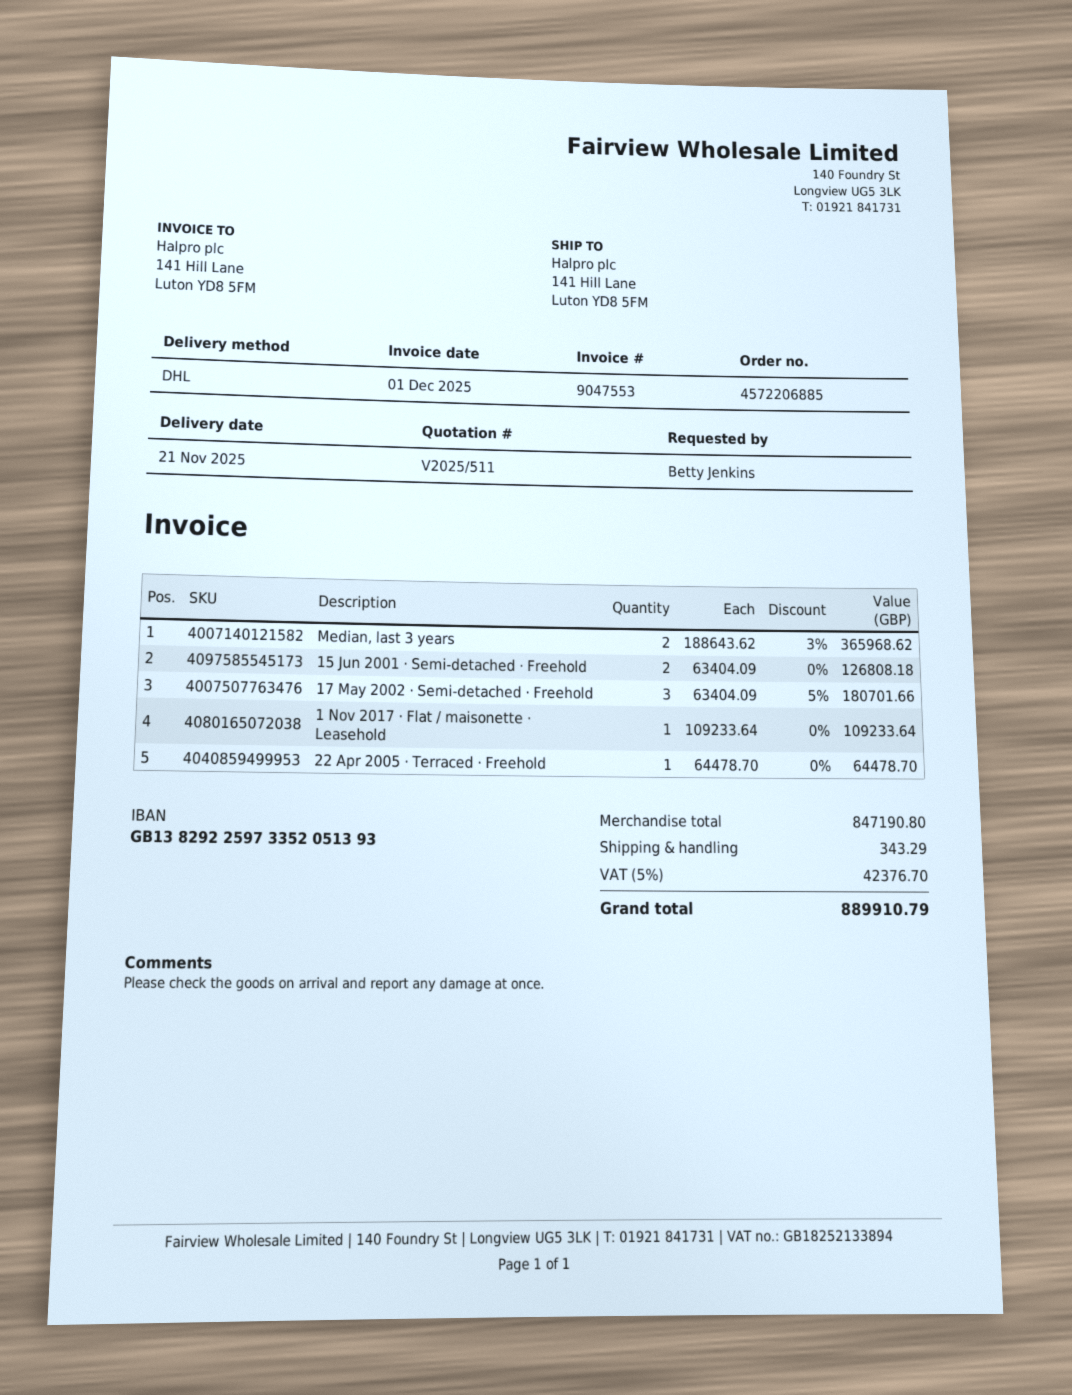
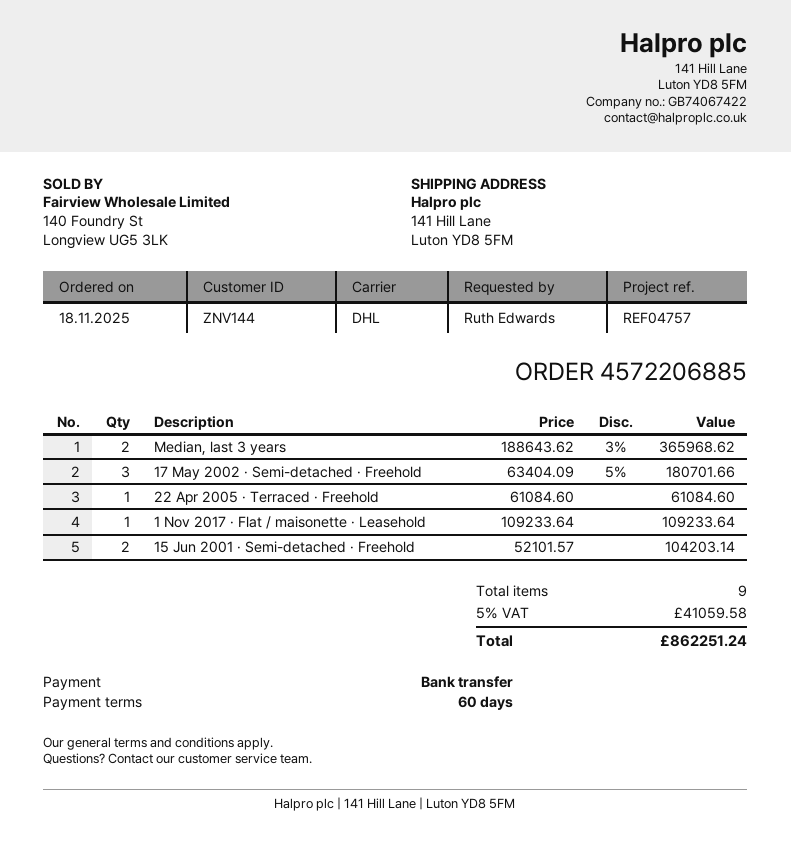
ordered by: Betty Jenkins -> Ruth Edwards
15 Jun 2001 · Semi-detached · Freehold: 2 x 63404.09 = 126808.18 -> 2 x 52101.57 = 104203.14
22 Apr 2005 · Terraced · Freehold: 1 x 64478.70 = 64478.70 -> 1 x 61084.60 = 61084.60
shipping: 343.29 -> none
tax: 5% = 42376.70 -> 5% = 41059.58
total: 889910.79 -> 862251.24

